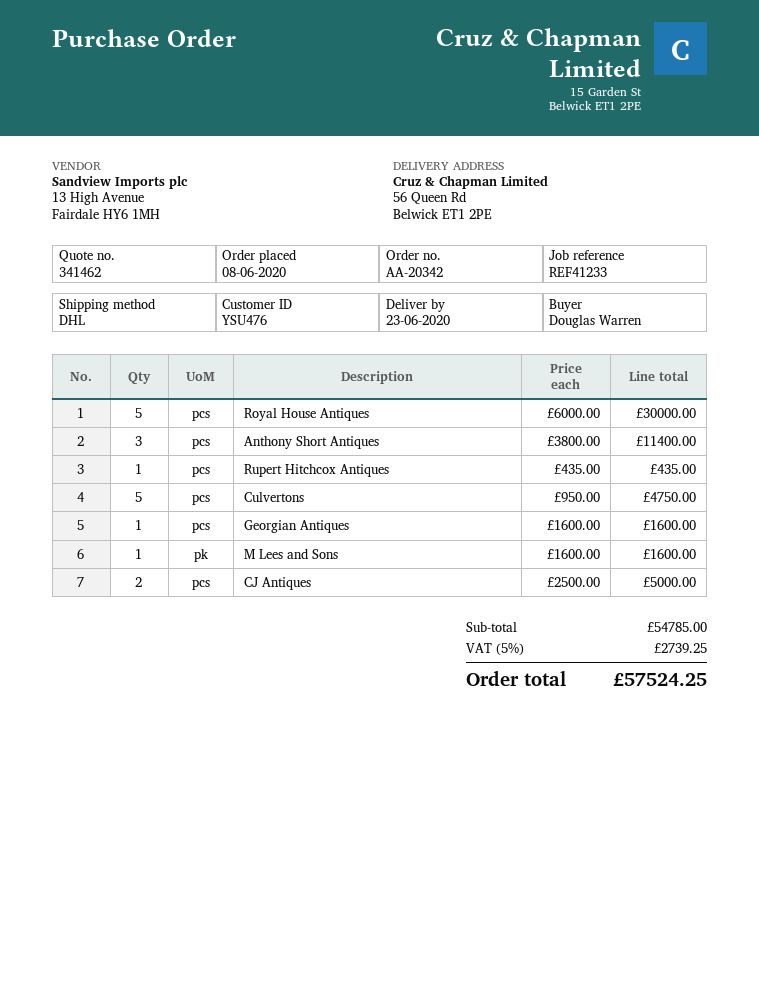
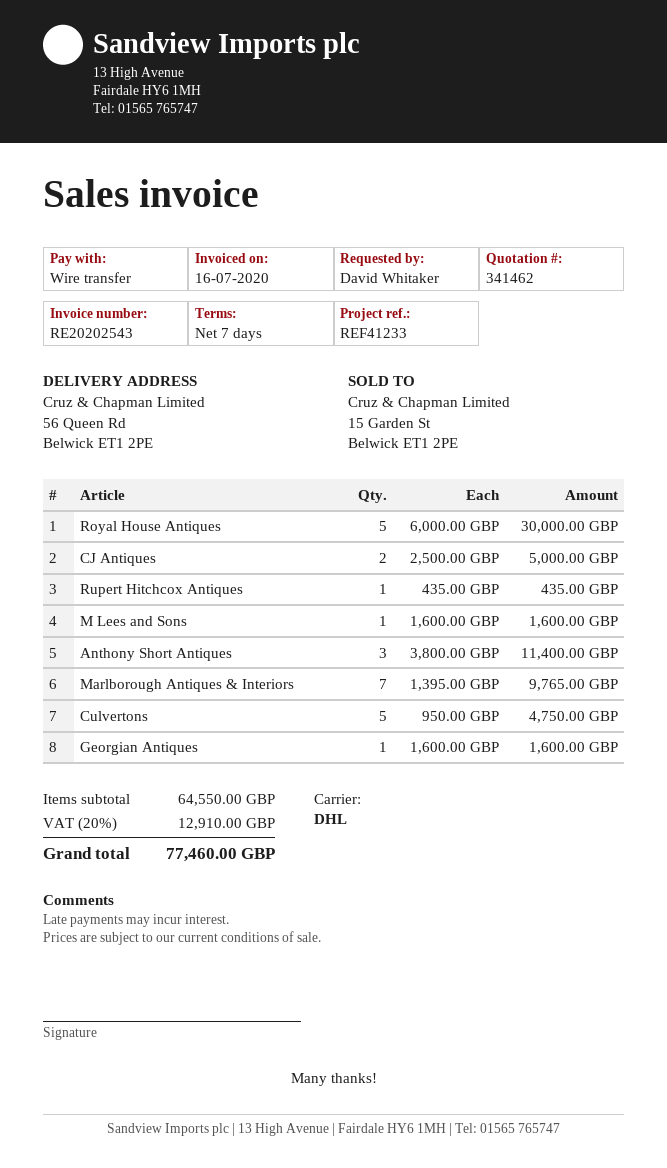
ordered by: Douglas Warren -> David Whitaker
Marlborough Antiques & Interiors: none -> 7 x 1395.00 = 9765.00
subtotal: 54785.00 -> 64550.00
tax: 5% = 2739.25 -> 20% = 12910.00
total: 57524.25 -> 77460.00

